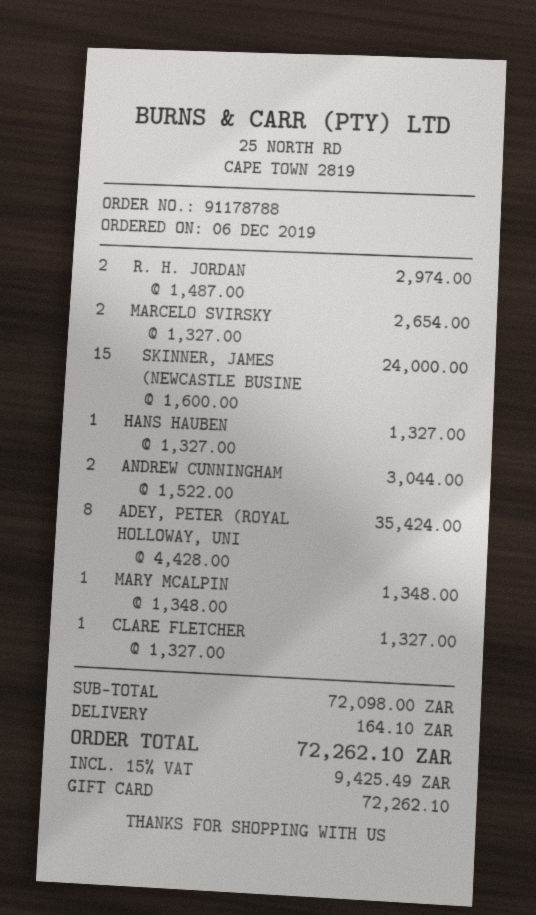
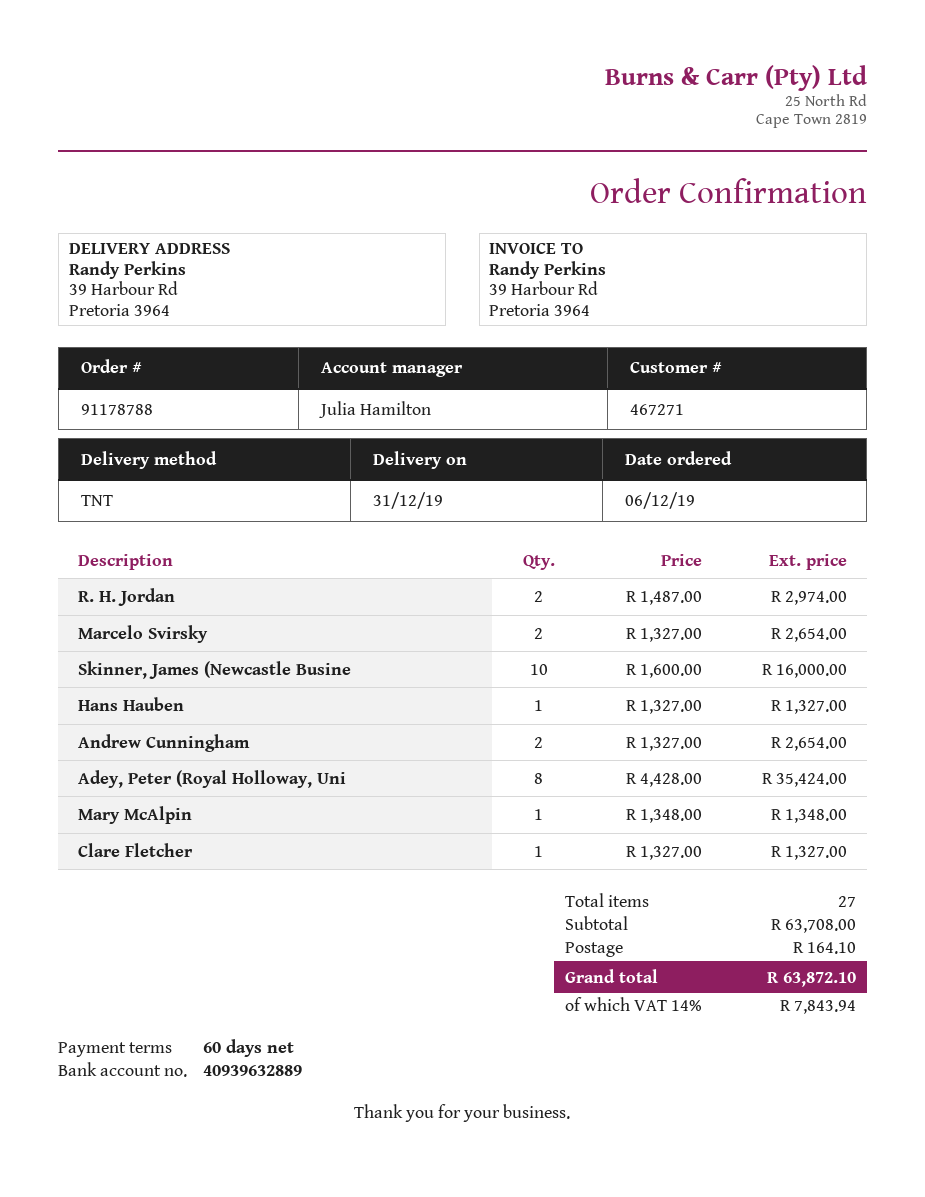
SKINNER, JAMES (NEWCASTLE BUSINE: 15 x 1600.00 = 24000.00 -> 10 x 1600.00 = 16000.00
ANDREW CUNNINGHAM: 2 x 1522.00 = 3044.00 -> 2 x 1327.00 = 2654.00
subtotal: 72098.00 -> 63708.00
tax: 15% = 9425.49 -> 14% = 7843.94
total: 72262.10 -> 63872.10

